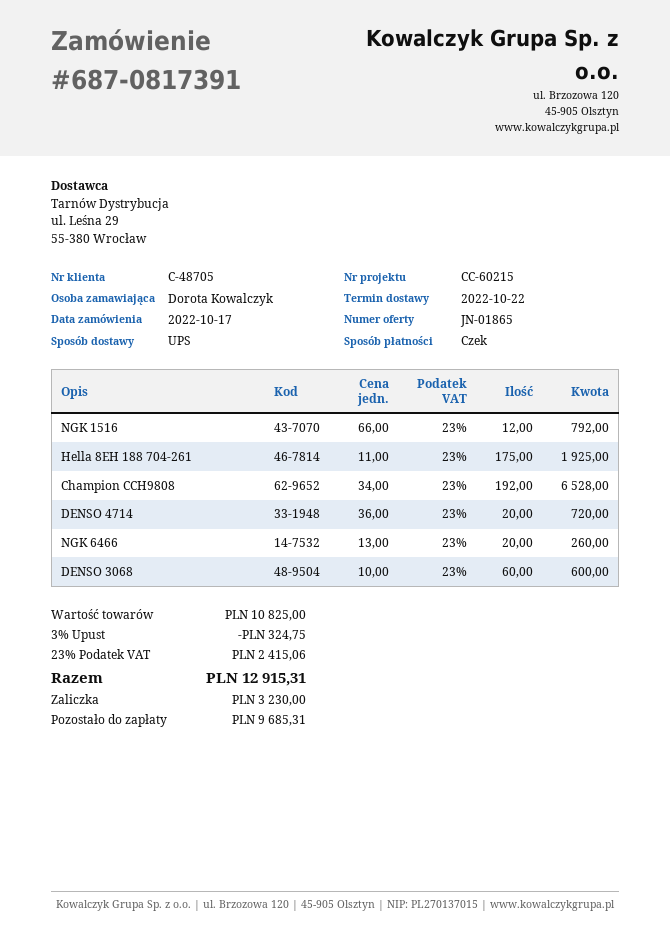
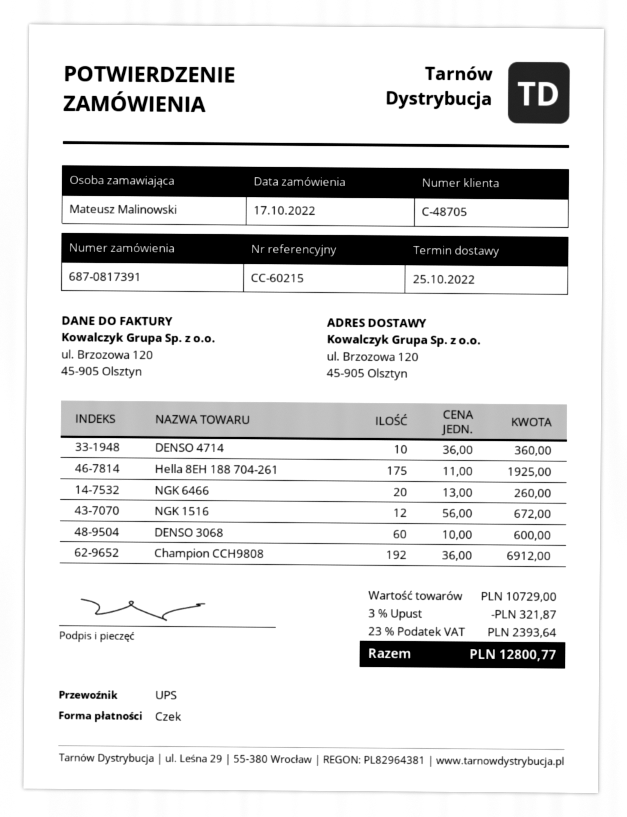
delivery date: 2022-10-22 -> 2022-10-25
ordered by: Dorota Kowalczyk -> Mateusz Malinowski
NGK 1516: 12 x 66.00 = 792.00 -> 12 x 56.00 = 672.00
Champion CCH9808: 192 x 34.00 = 6528.00 -> 192 x 36.00 = 6912.00
DENSO 4714: 20 x 36.00 = 720.00 -> 10 x 36.00 = 360.00
subtotal: 10825.00 -> 10729.00
discount: 3% = 324.75 -> 3% = 321.87
tax: 23% = 2415.06 -> 23% = 2393.64
total: 12915.31 -> 12800.77

